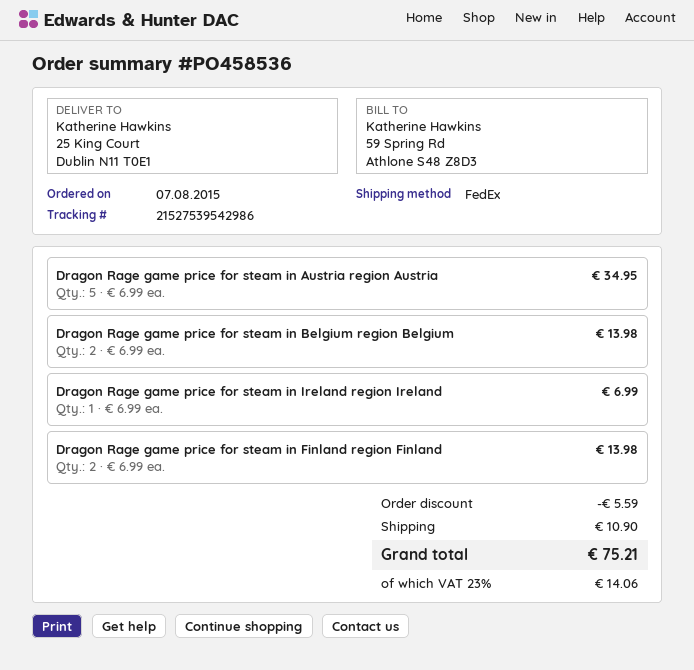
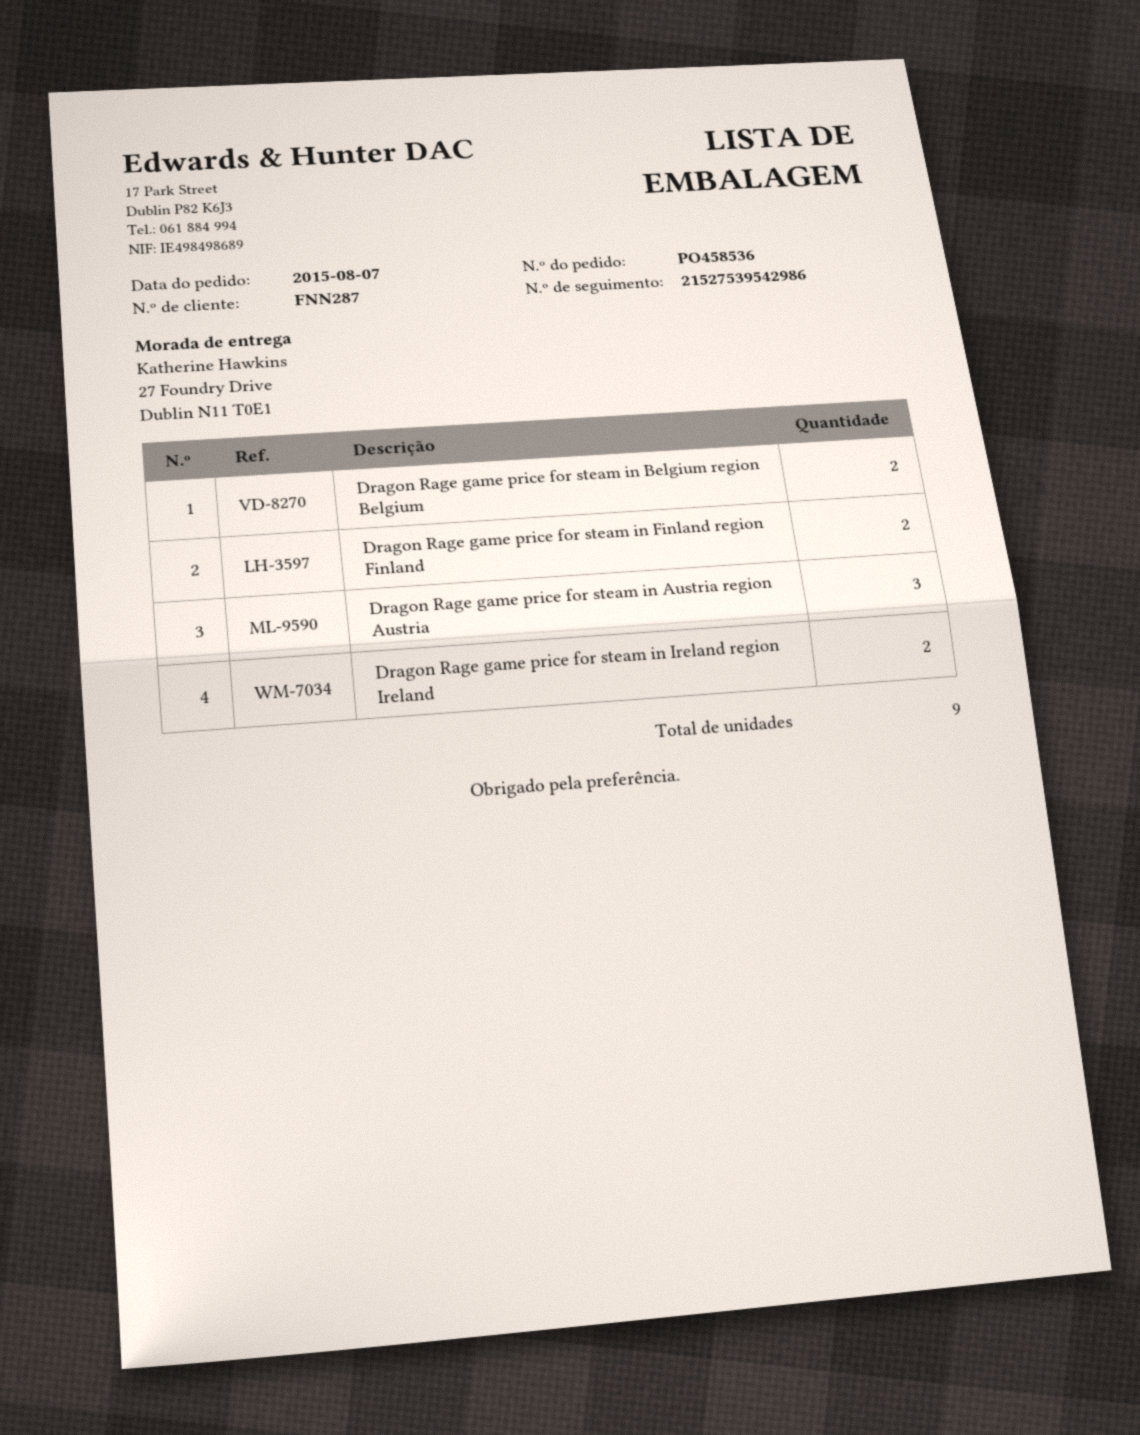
ship to: 25 King Court, Dublin N11 T0E1 -> 27 Foundry Drive, Dublin N11 T0E1
Dragon Rage game price for steam in Austria region Austria: 5 -> 3
Dragon Rage game price for steam in Ireland region Ireland: 1 -> 2

